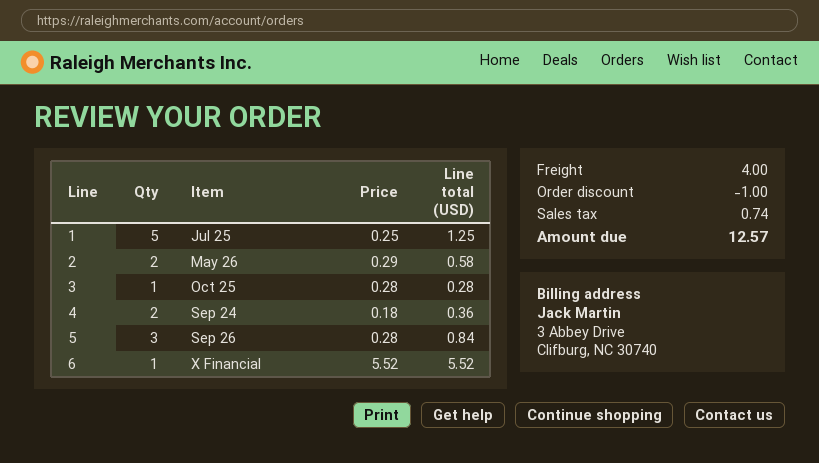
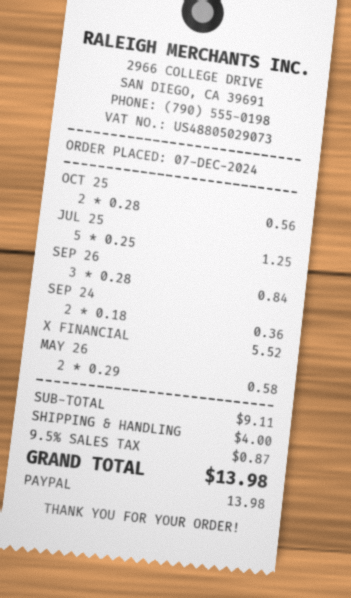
Oct 25: 1 x 0.28 = 0.28 -> 2 x 0.28 = 0.56
discount: 1.00 -> none
tax: 0.74 -> 0.87
total: 12.57 -> 13.98

